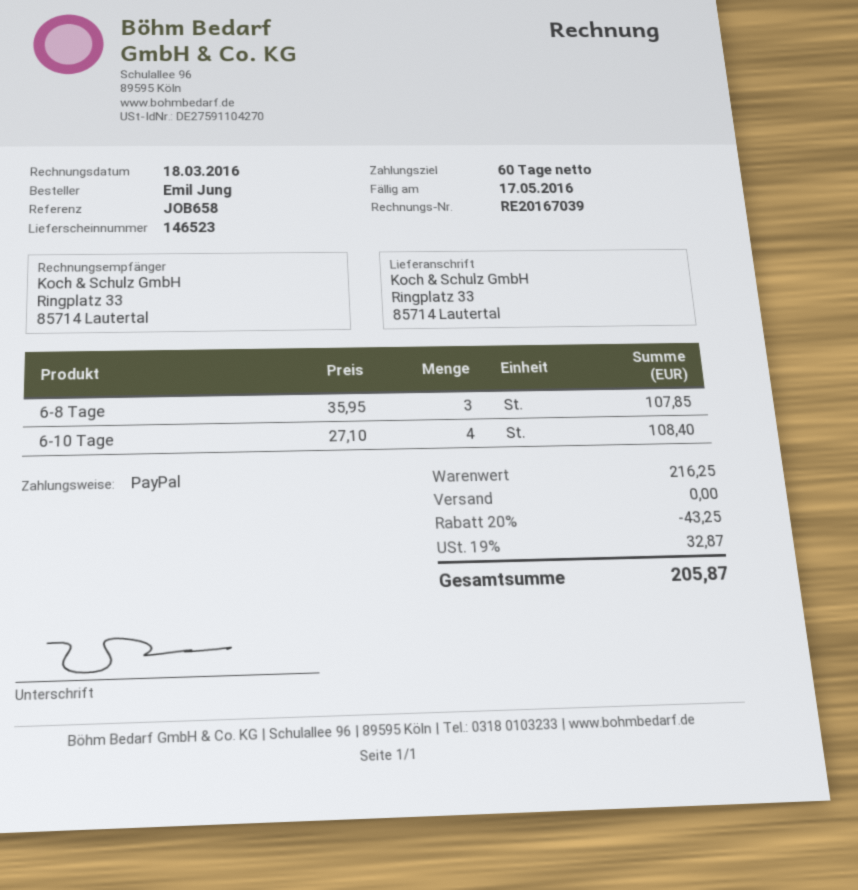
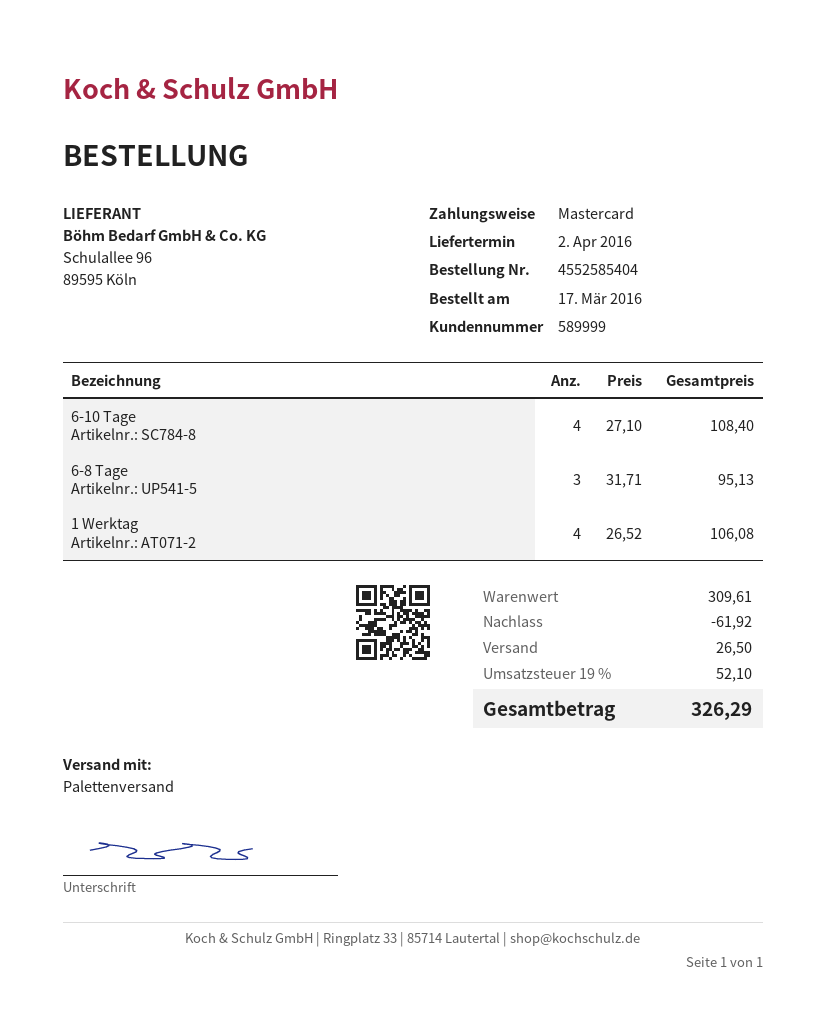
payment method: PayPal -> Mastercard
6-8 Tage: 3 x 35.95 = 107.85 -> 3 x 31.71 = 95.13
1 Werktag: none -> 4 x 26.52 = 106.08
subtotal: 216.25 -> 309.61
discount: 43.25 -> 61.92
shipping: 0.00 -> 26.50
tax: 19% = 32.87 -> 19% = 52.10
total: 205.87 -> 326.29

